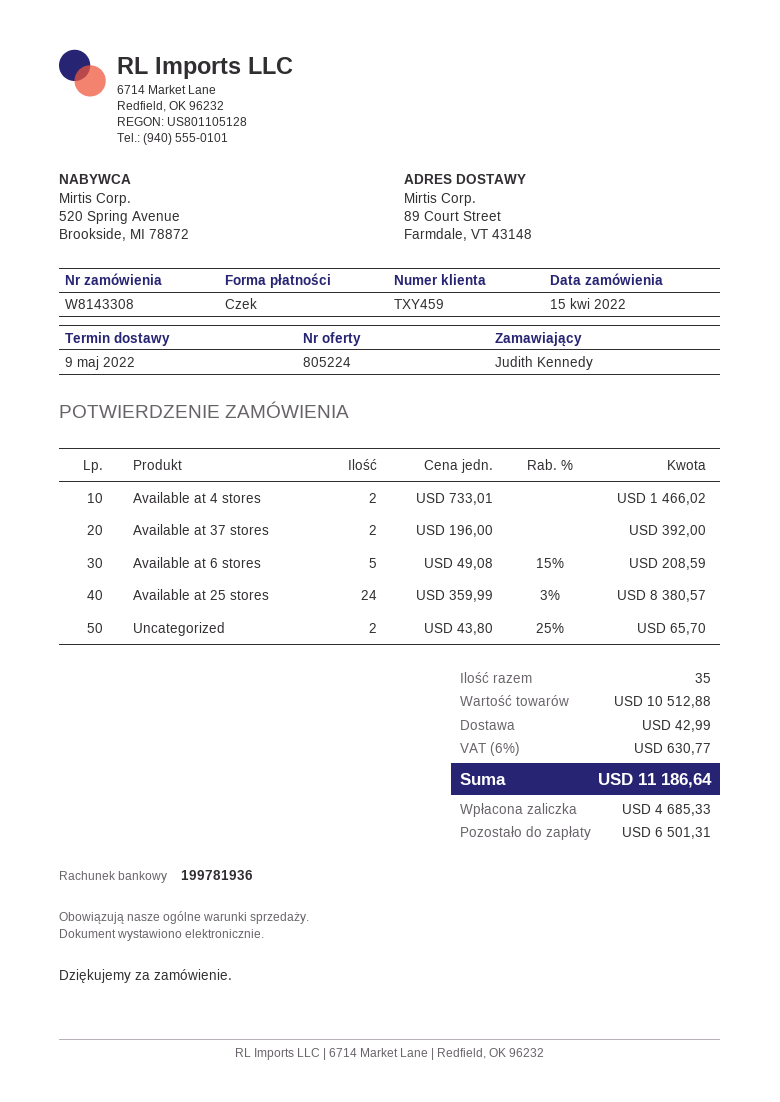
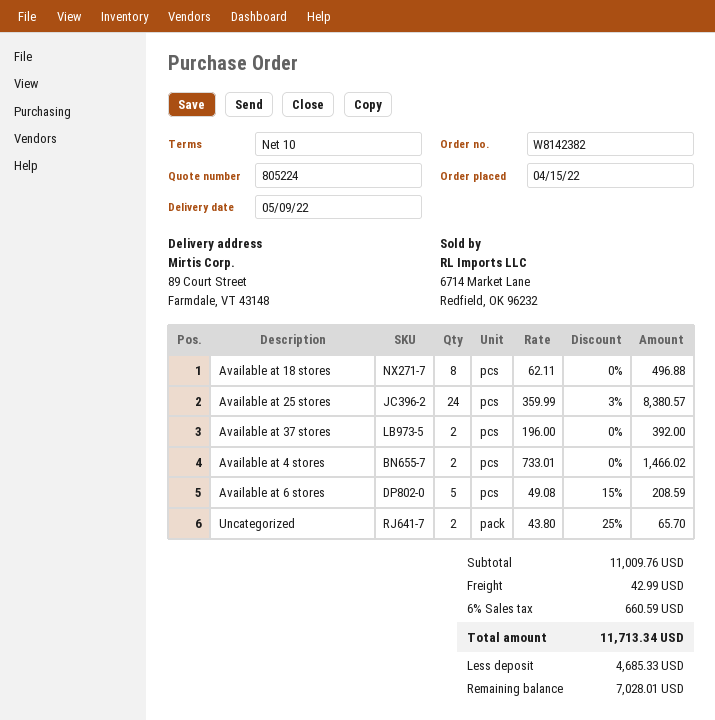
order number: W8143308 -> W8142382
Available at 18 stores: none -> 8 x 62.11 = 496.88
subtotal: 10512.88 -> 11009.76
tax: 6% = 630.77 -> 6% = 660.59
total: 11186.64 -> 11713.34
balance: 6501.31 -> 7028.01

